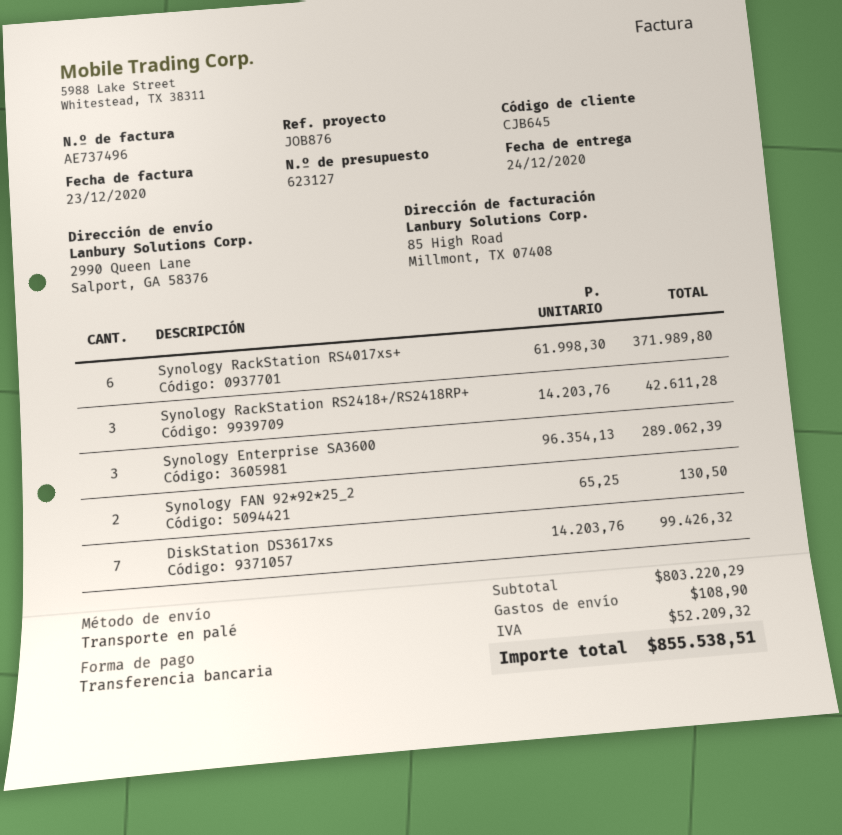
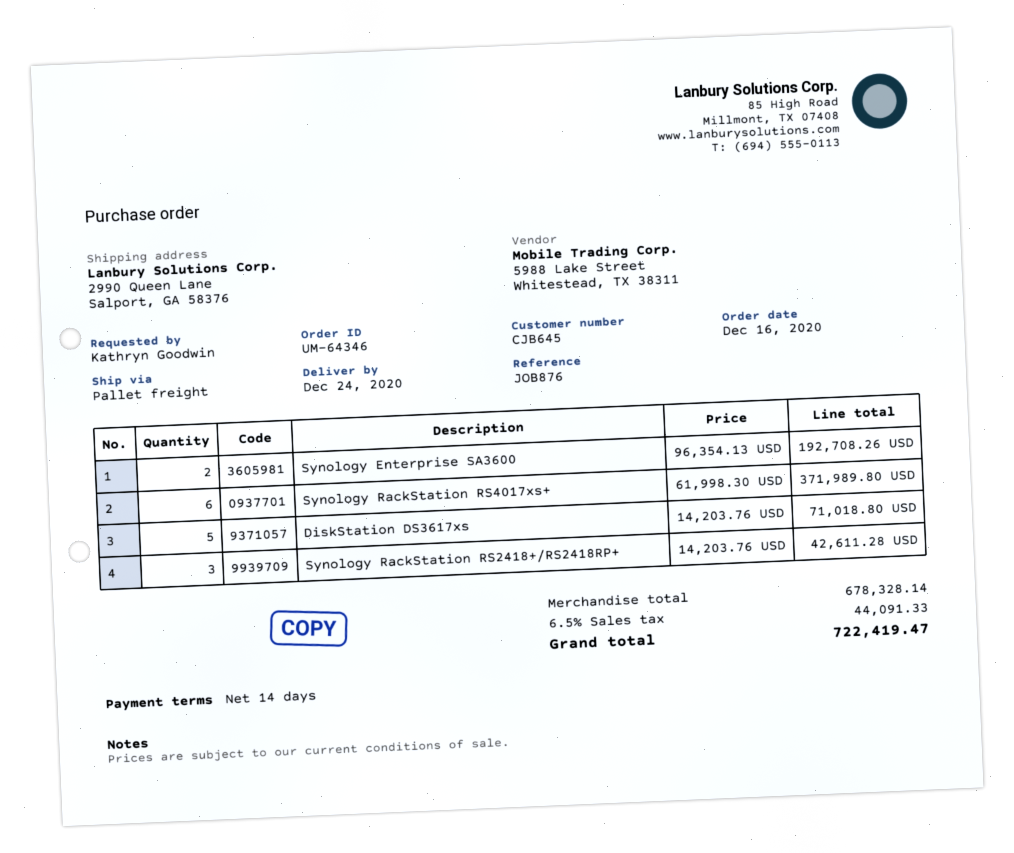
Synology Enterprise SA3600: 3 x 96354.13 = 289062.39 -> 2 x 96354.13 = 192708.26
Synology FAN 92*92*25_2: 2 x 65.25 = 130.50 -> none
DiskStation DS3617xs: 7 x 14203.76 = 99426.32 -> 5 x 14203.76 = 71018.80
subtotal: 803220.29 -> 678328.14
shipping: 108.90 -> none
tax: 52209.32 -> 44091.33
total: 855538.51 -> 722419.47

